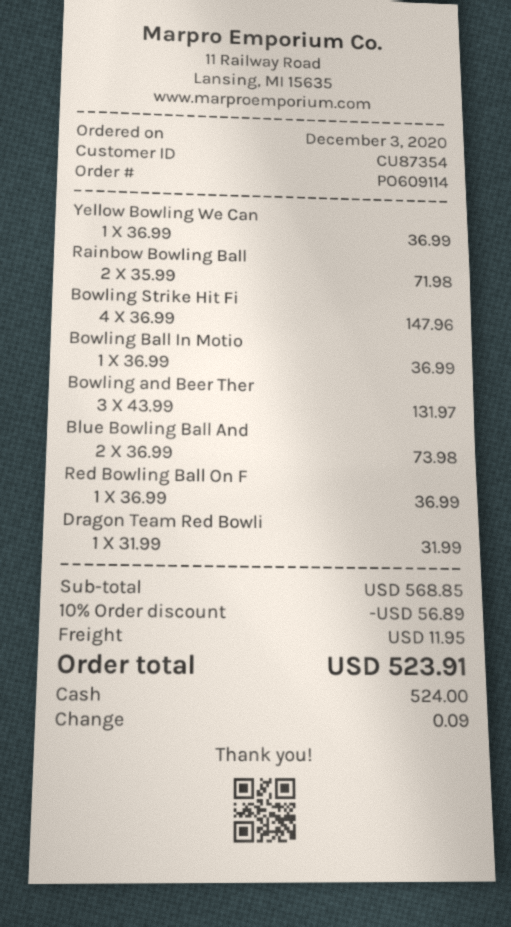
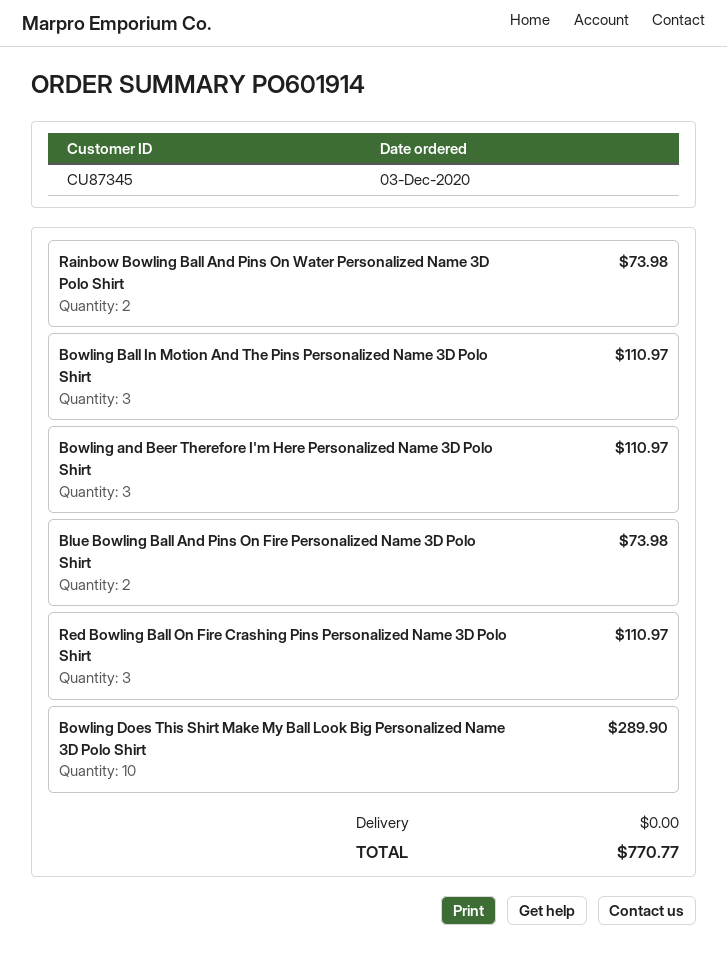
order number: PO609114 -> PO601914
customer number: CU87354 -> CU87345
Yellow Bowling We Can: 1 for 36.99 -> none
Rainbow Bowling Ball: 2 for 71.98 -> 2 for 73.98
Bowling Strike Hit Fi: 4 for 147.96 -> none
Bowling Ball In Motio: 1 for 36.99 -> 3 for 110.97
Bowling and Beer Ther: 3 for 131.97 -> 3 for 110.97
Red Bowling Ball On F: 1 for 36.99 -> 3 for 110.97
Dragon Team Red Bowli: 1 for 31.99 -> none
Bowling Does This Shirt Make My Ball Look Big Personalized Name 3D Polo Shirt: none -> 10 for 289.90
discount: 10% = 56.89 -> none
shipping: 11.95 -> 0.00
total: 523.91 -> 770.77

